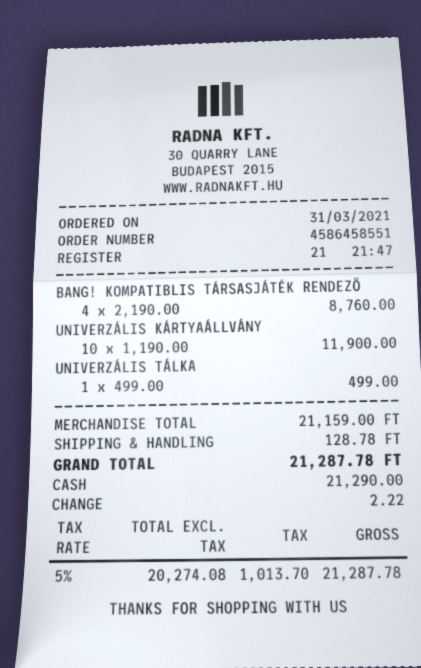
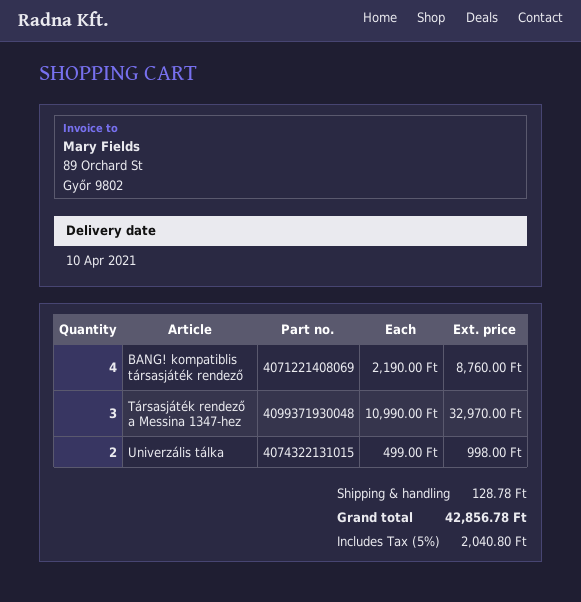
UNIVERZÁLIS KÁRTYAÁLLVÁNY: 10 x 1190.00 = 11900.00 -> none
UNIVERZÁLIS TÁLKA: 1 x 499.00 = 499.00 -> 2 x 499.00 = 998.00
Társasjáték rendező a Messina 1347-hez: none -> 3 x 10990.00 = 32970.00
tax: 5% = 1013.70 -> 5% = 2040.80
total: 21287.78 -> 42856.78

